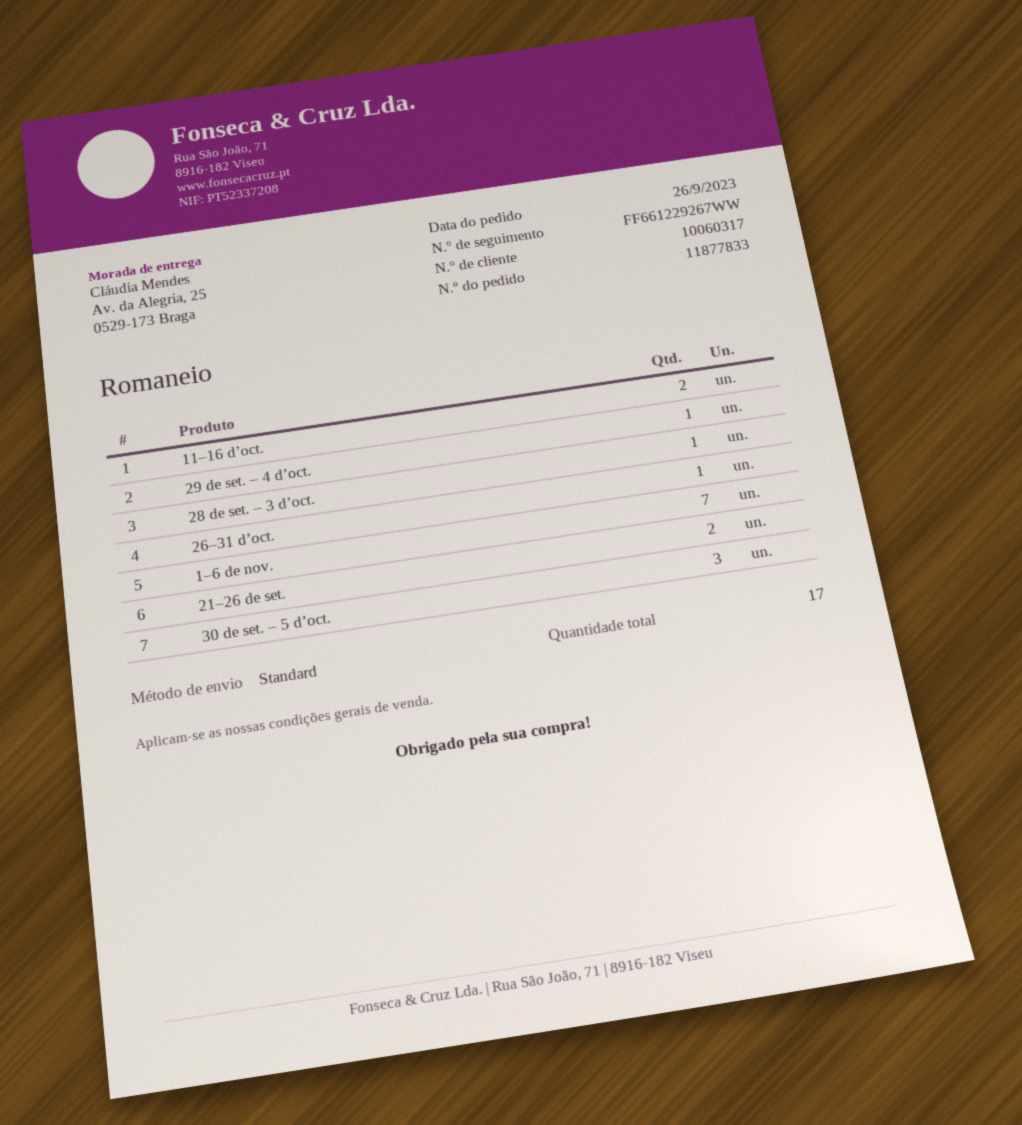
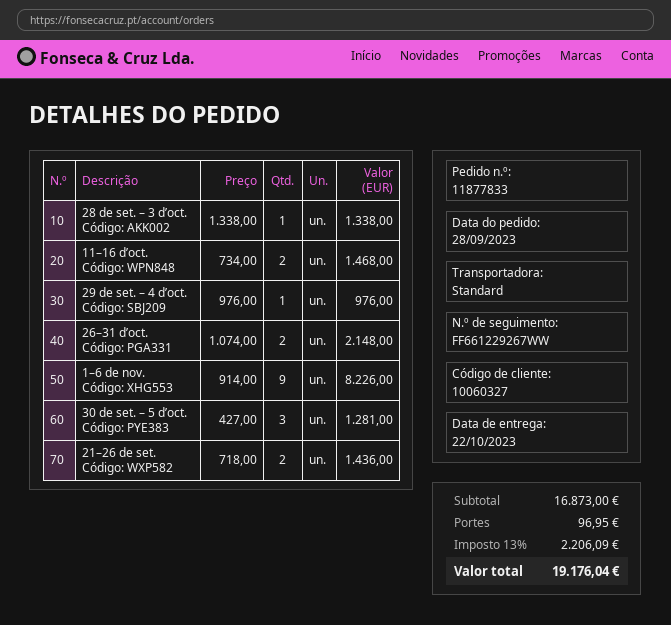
order date: 2023-09-26 -> 2023-09-28
customer number: 10060317 -> 10060327
26–31 d’oct.: 1 -> 2
1–6 de nov.: 7 -> 9

